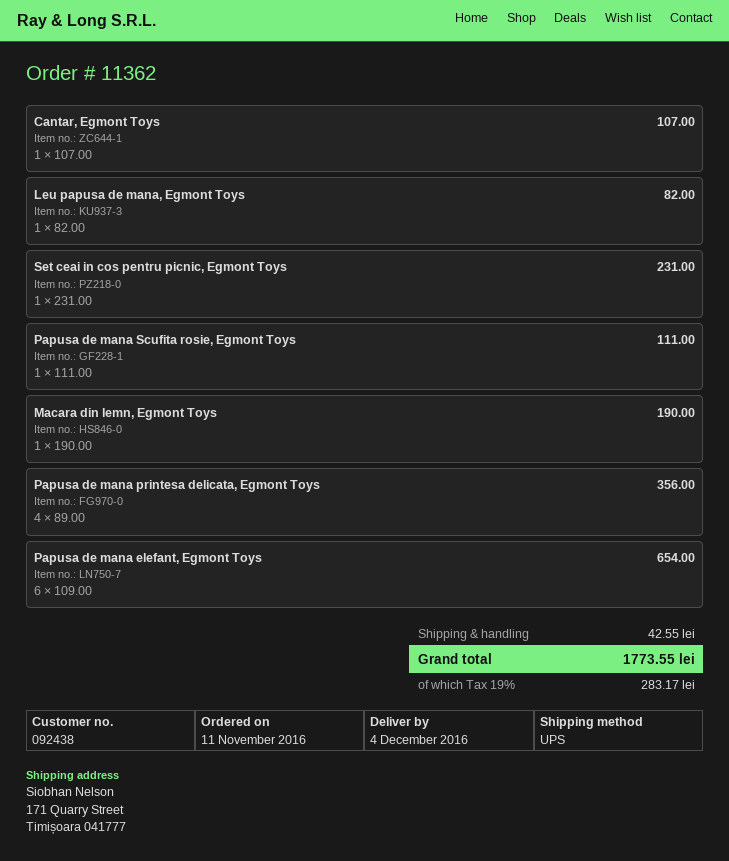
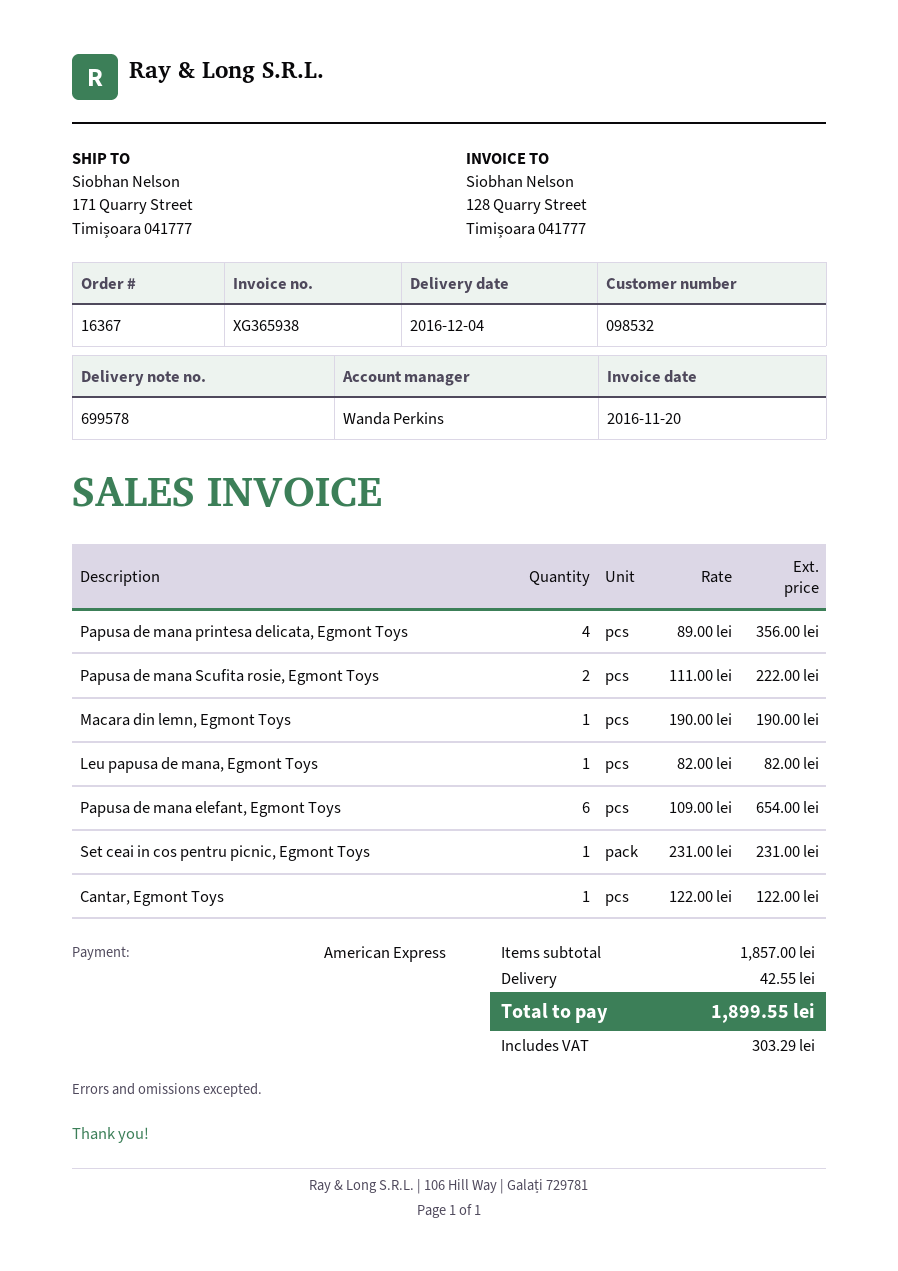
order number: 11362 -> 16367
customer number: 092438 -> 098532
Cantar, Egmont Toys: 1 x 107.00 = 107.00 -> 1 x 122.00 = 122.00
Papusa de mana Scufita rosie, Egmont Toys: 1 x 111.00 = 111.00 -> 2 x 111.00 = 222.00
tax: 283.17 -> 303.29
total: 1773.55 -> 1899.55

